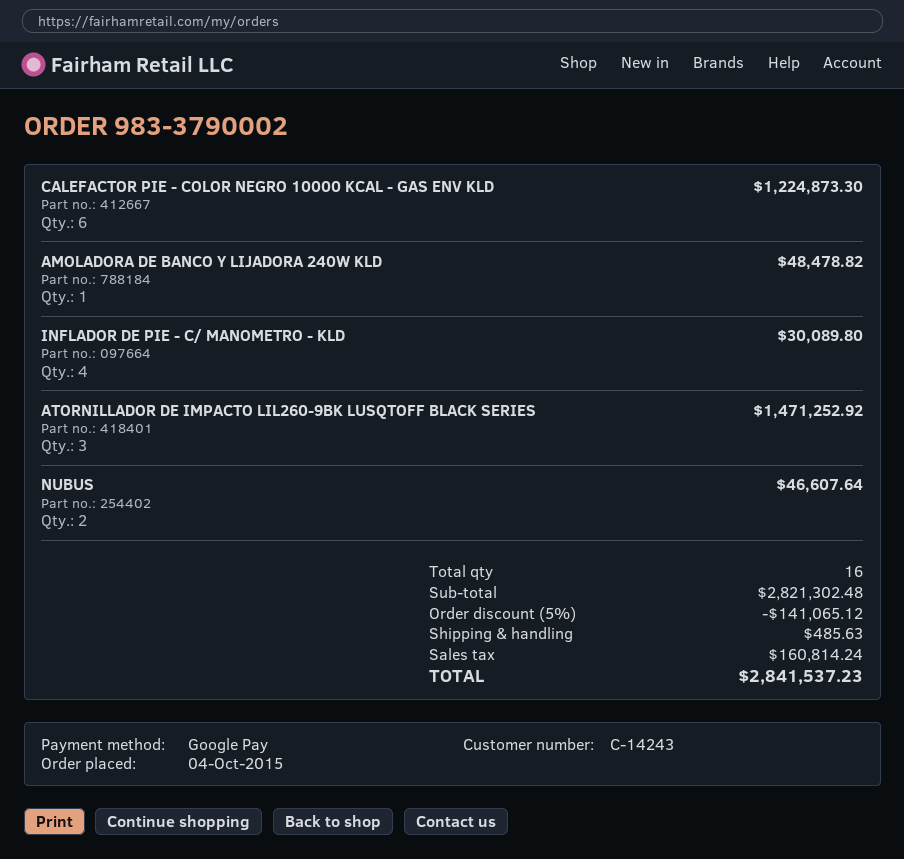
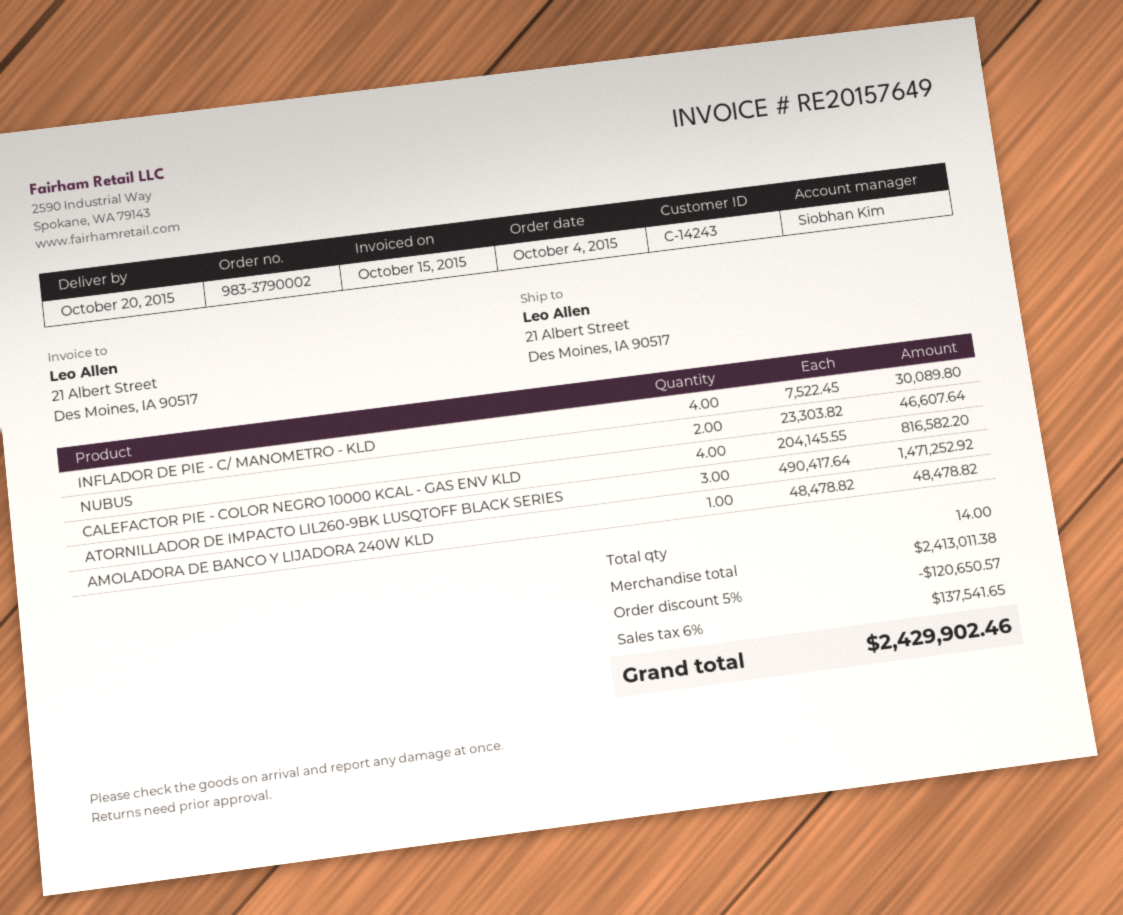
CALEFACTOR PIE - COLOR NEGRO 10000 KCAL - GAS ENV KLD: 6 for 1224873.30 -> 4 for 816582.20
total quantity: 16 -> 14
subtotal: 2821302.48 -> 2413011.38
discount: 5% = 141065.12 -> 5% = 120650.57
shipping: 485.63 -> none
tax: 160814.24 -> 137541.65
total: 2841537.23 -> 2429902.46

